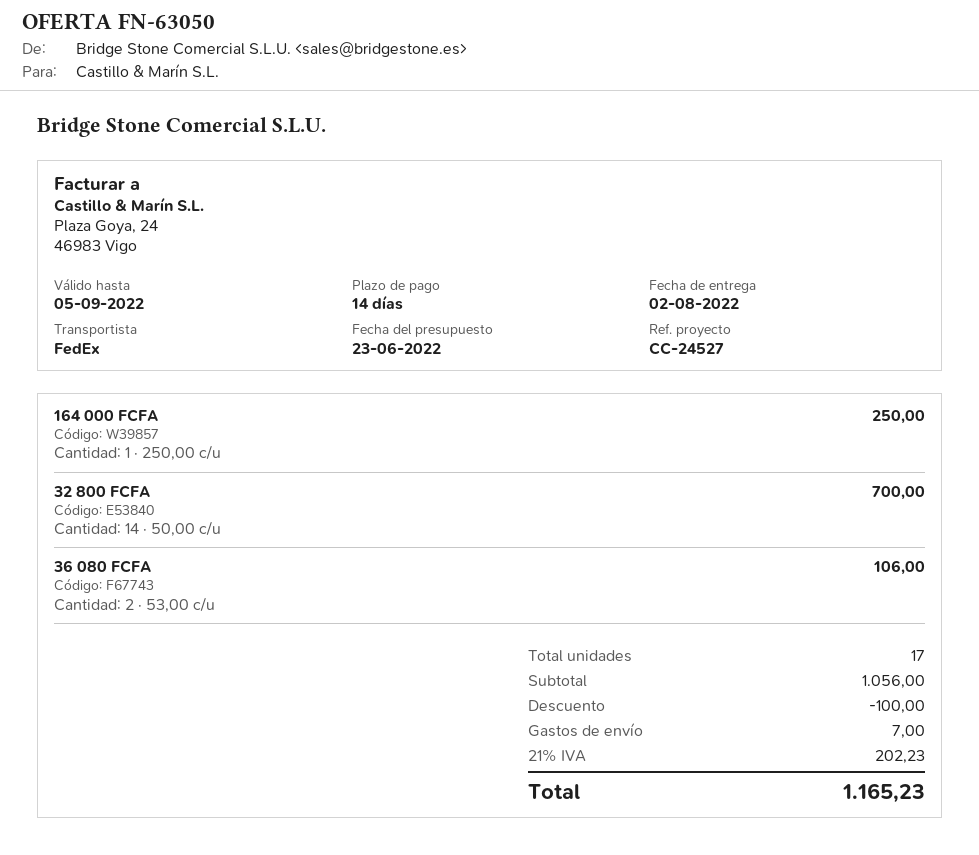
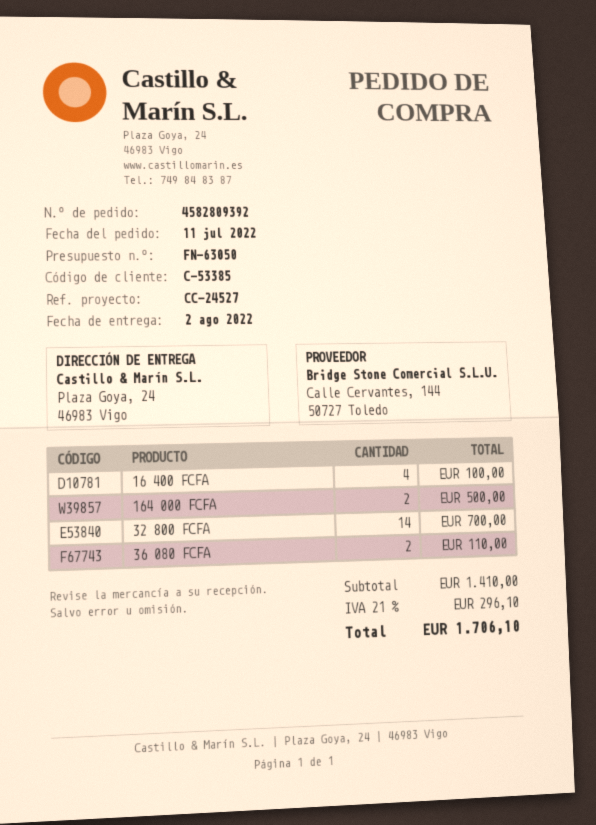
164 000 FCFA: 1 for 250.00 -> 2 for 500.00
36 080 FCFA: 2 for 106.00 -> 2 for 110.00
16 400 FCFA: none -> 4 for 100.00
subtotal: 1056.00 -> 1410.00
discount: 100.00 -> none
shipping: 7.00 -> none
tax: 21% = 202.23 -> 21% = 296.10
total: 1165.23 -> 1706.10

